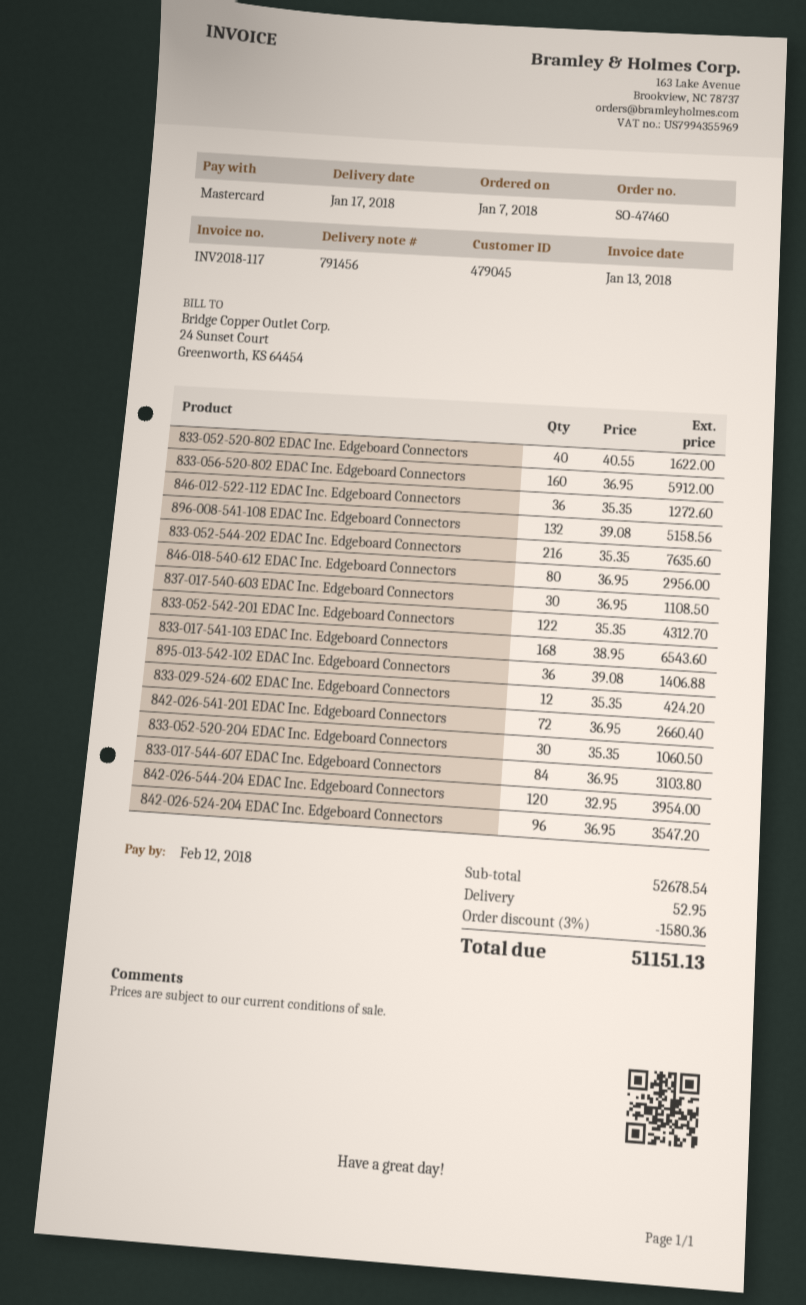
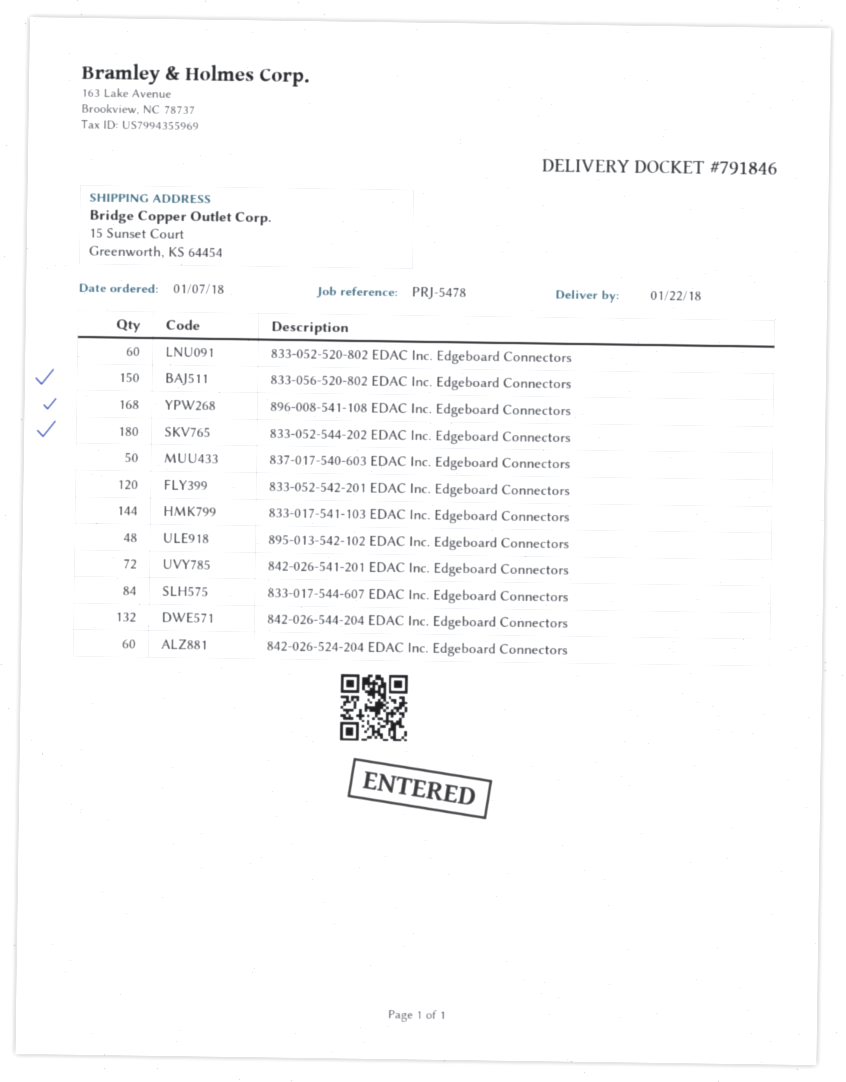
delivery note number: 791456 -> 791846
delivery date: 2018-01-17 -> 2018-01-22
833-052-520-802 EDAC Inc. Edgeboard Connectors: 40 -> 60
833-056-520-802 EDAC Inc. Edgeboard Connectors: 160 -> 150
846-012-522-112 EDAC Inc. Edgeboard Connectors: 36 -> none
896-008-541-108 EDAC Inc. Edgeboard Connectors: 132 -> 168
833-052-544-202 EDAC Inc. Edgeboard Connectors: 216 -> 180
846-018-540-612 EDAC Inc. Edgeboard Connectors: 80 -> none
837-017-540-603 EDAC Inc. Edgeboard Connectors: 30 -> 50
833-052-542-201 EDAC Inc. Edgeboard Connectors: 122 -> 120
833-017-541-103 EDAC Inc. Edgeboard Connectors: 168 -> 144
895-013-542-102 EDAC Inc. Edgeboard Connectors: 36 -> 48
833-029-524-602 EDAC Inc. Edgeboard Connectors: 12 -> none
833-052-520-204 EDAC Inc. Edgeboard Connectors: 30 -> none
842-026-544-204 EDAC Inc. Edgeboard Connectors: 120 -> 132
842-026-524-204 EDAC Inc. Edgeboard Connectors: 96 -> 60

